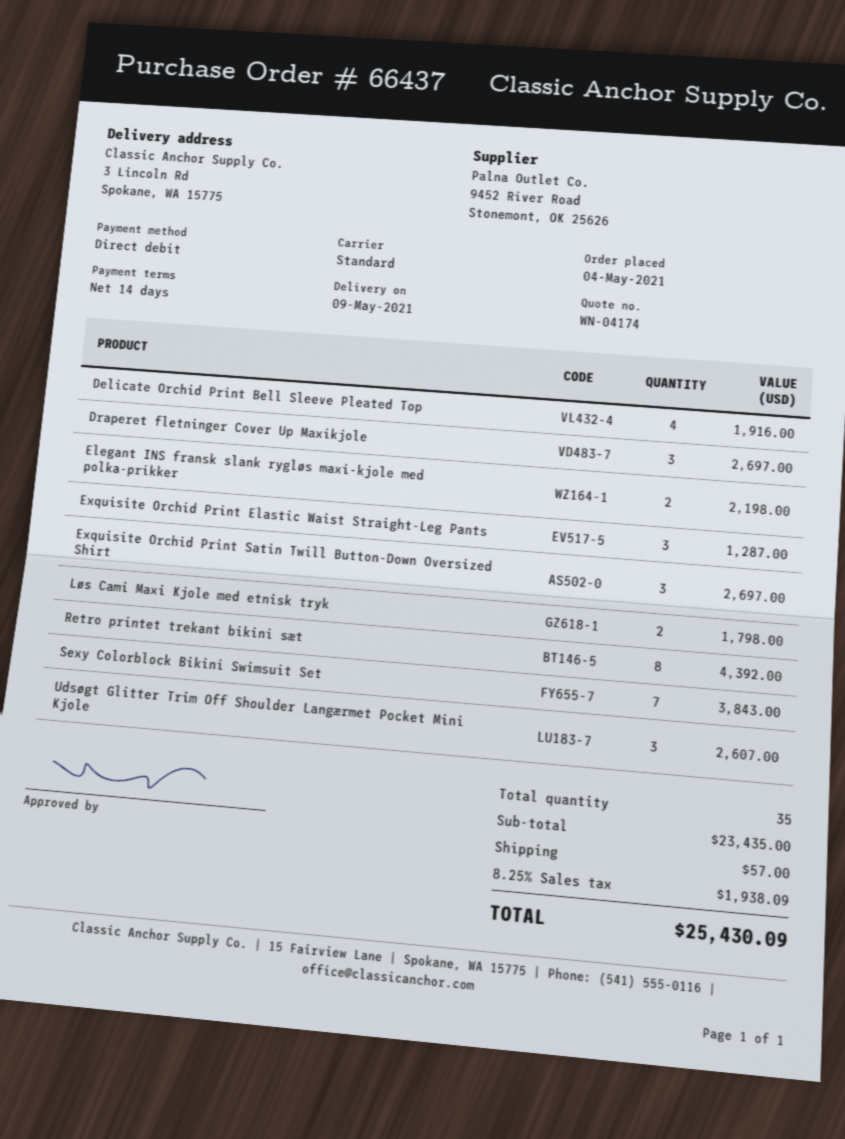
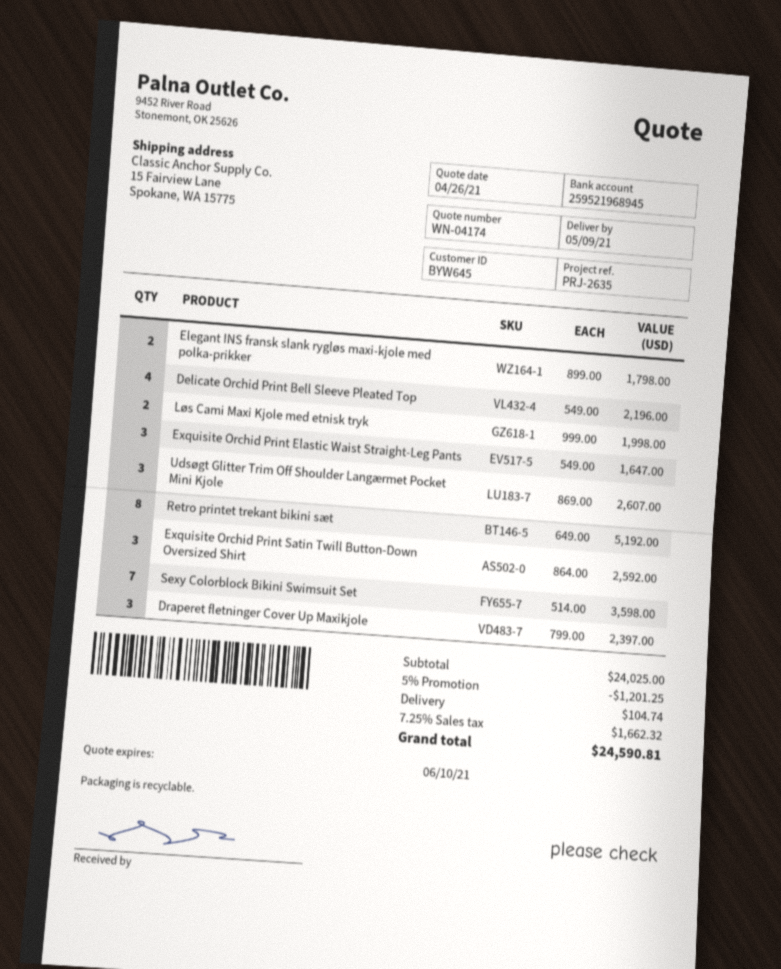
ship to: 3 Lincoln Rd, Spokane, WA 15775 -> 15 Fairview Lane, Spokane, WA 15775
Delicate Orchid Print Bell Sleeve Pleated Top: 4 for 1916.00 -> 4 for 2196.00
Draperet fletninger Cover Up Maxikjole: 3 for 2697.00 -> 3 for 2397.00
Elegant INS fransk slank rygløs maxi-kjole med polka-prikker: 2 for 2198.00 -> 2 for 1798.00
Exquisite Orchid Print Elastic Waist Straight-Leg Pants: 3 for 1287.00 -> 3 for 1647.00
Exquisite Orchid Print Satin Twill Button-Down Oversized Shirt: 3 for 2697.00 -> 3 for 2592.00
Løs Cami Maxi Kjole med etnisk tryk: 2 for 1798.00 -> 2 for 1998.00
Retro printet trekant bikini sæt: 8 for 4392.00 -> 8 for 5192.00
Sexy Colorblock Bikini Swimsuit Set: 7 for 3843.00 -> 7 for 3598.00
subtotal: 23435.00 -> 24025.00
discount: none -> 5% = 1201.25
shipping: 57.00 -> 104.74
tax: 8.25% = 1938.09 -> 7.25% = 1662.32
total: 25430.09 -> 24590.81

